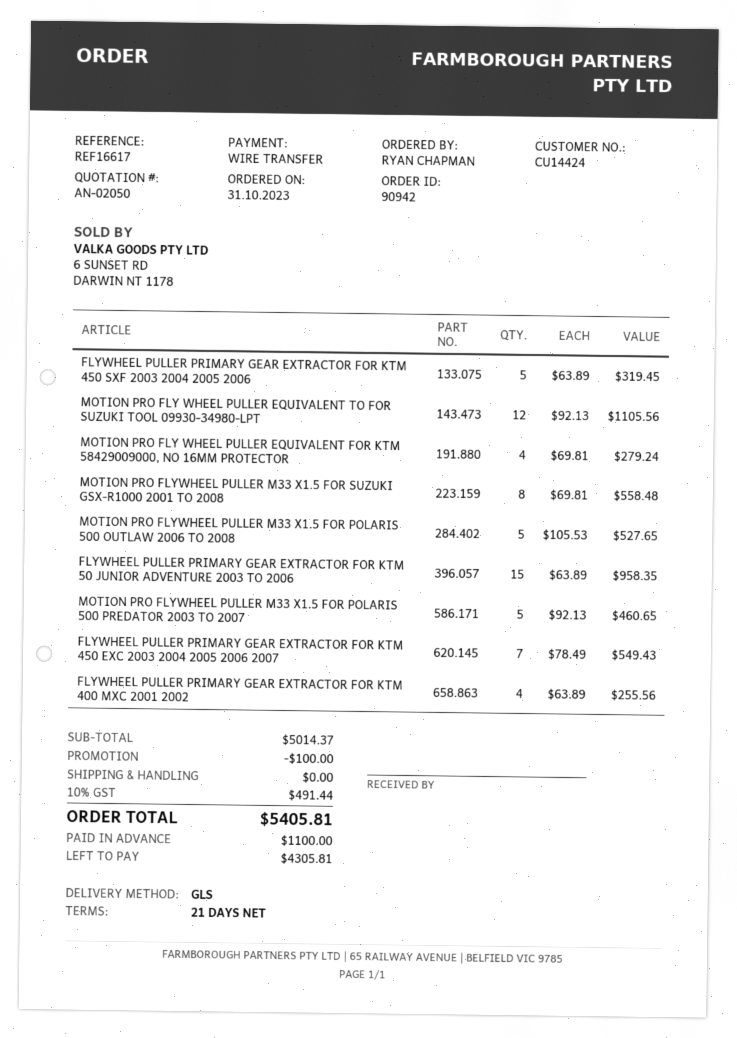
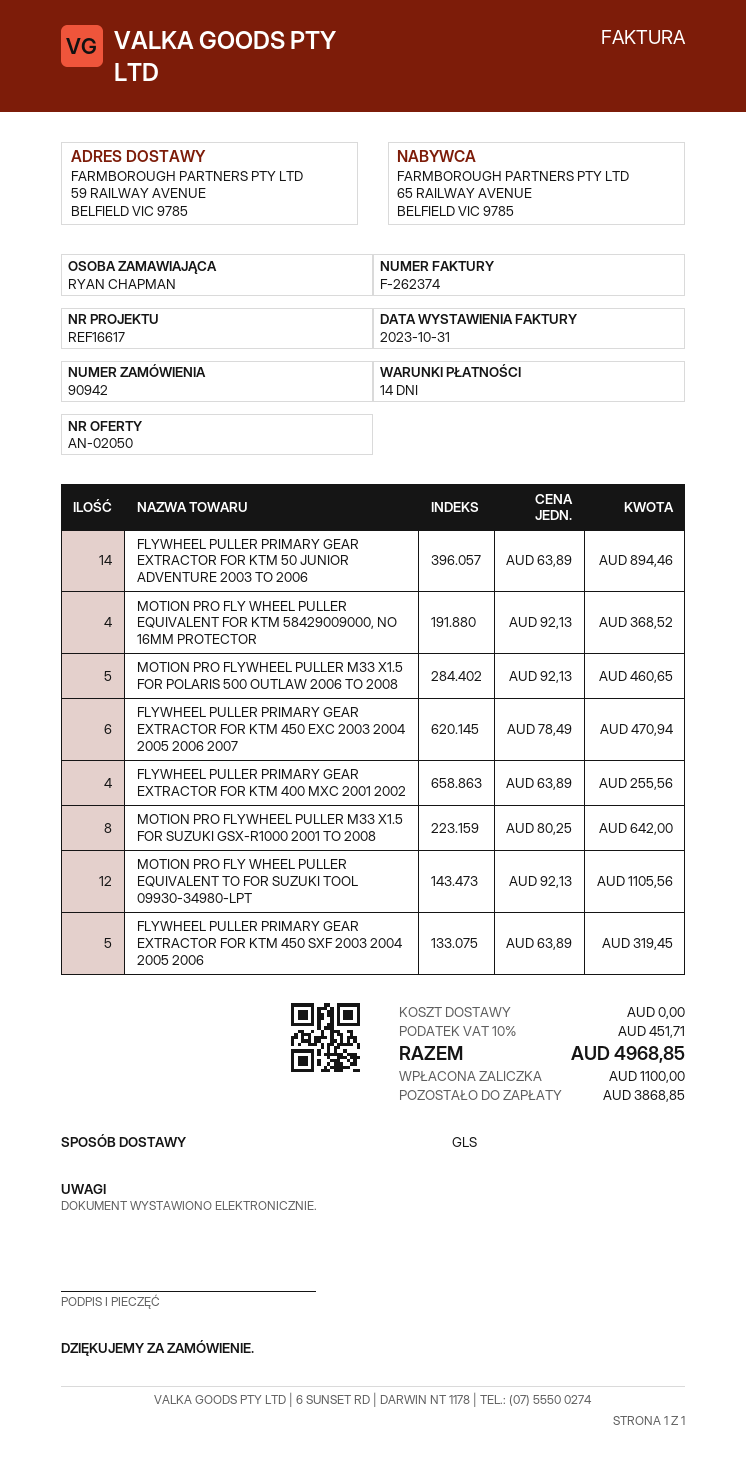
payment terms: 21 days -> 14 days
MOTION PRO FLY WHEEL PULLER EQUIVALENT FOR KTM 58429009000, NO 16MM PROTECTOR: 4 x 69.81 = 279.24 -> 4 x 92.13 = 368.52
MOTION PRO FLYWHEEL PULLER M33 X1.5 FOR SUZUKI GSX-R1000 2001 TO 2008: 8 x 69.81 = 558.48 -> 8 x 80.25 = 642.00
MOTION PRO FLYWHEEL PULLER M33 X1.5 FOR POLARIS 500 OUTLAW 2006 TO 2008: 5 x 105.53 = 527.65 -> 5 x 92.13 = 460.65
FLYWHEEL PULLER PRIMARY GEAR EXTRACTOR FOR KTM 50 JUNIOR ADVENTURE 2003 TO 2006: 15 x 63.89 = 958.35 -> 14 x 63.89 = 894.46
MOTION PRO FLYWHEEL PULLER M33 X1.5 FOR POLARIS 500 PREDATOR 2003 TO 2007: 5 x 92.13 = 460.65 -> none
FLYWHEEL PULLER PRIMARY GEAR EXTRACTOR FOR KTM 450 EXC 2003 2004 2005 2006 2007: 7 x 78.49 = 549.43 -> 6 x 78.49 = 470.94
discount: 100.00 -> none
tax: 10% = 491.44 -> 10% = 451.71
total: 5405.81 -> 4968.85
balance: 4305.81 -> 3868.85

